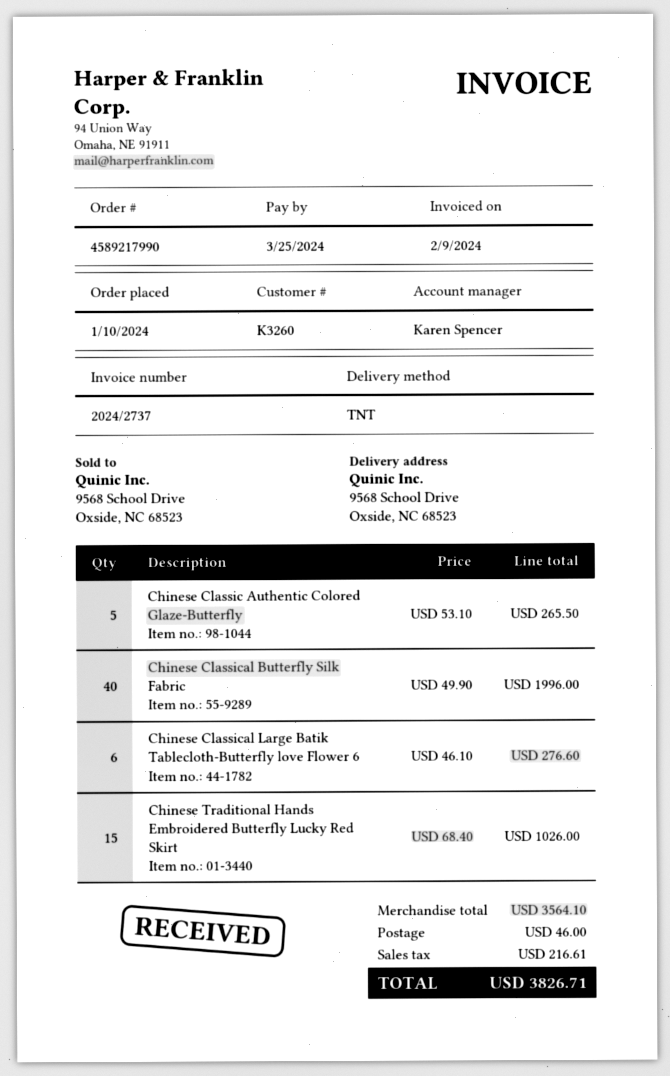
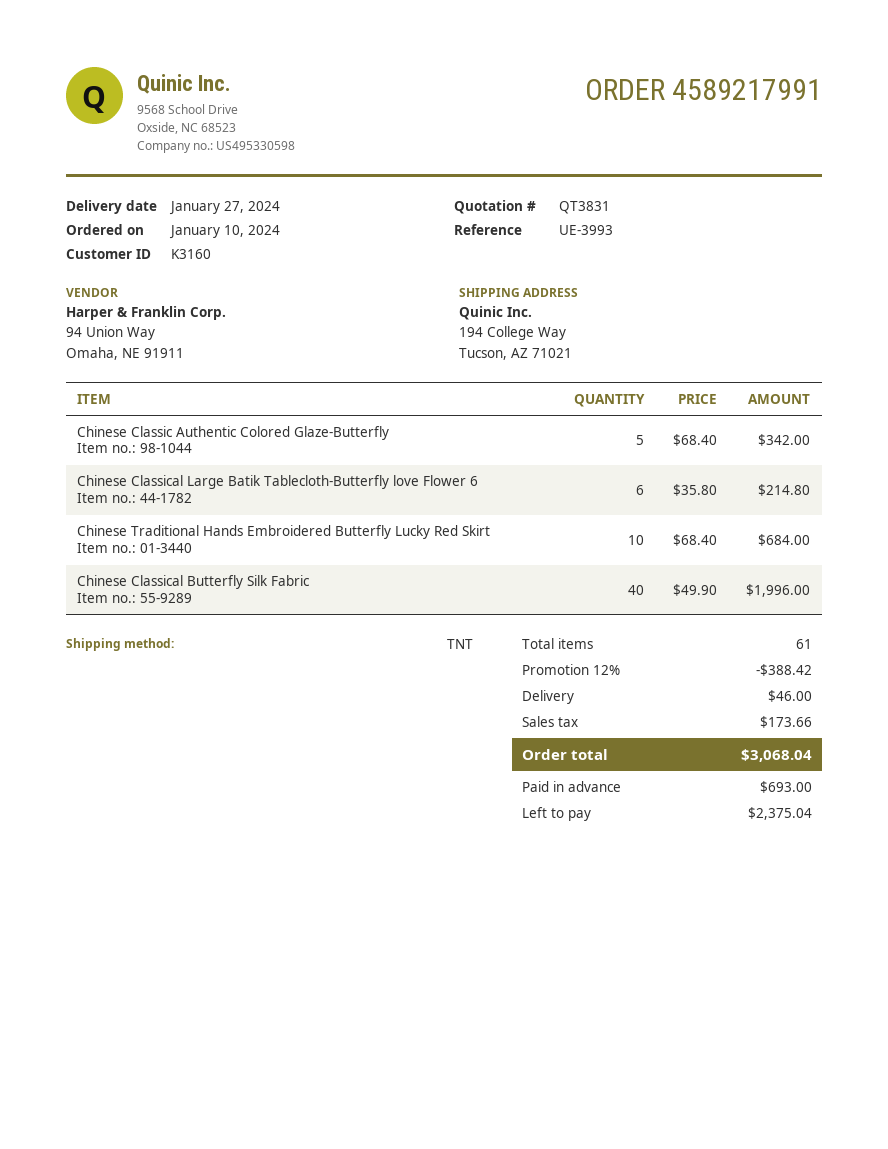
order number: 4589217990 -> 4589217991
customer number: K3260 -> K3160
ship to: 9568 School Drive, Oxside, NC 68523 -> 194 College Way, Tucson, AZ 71021
Chinese Classic Authentic Colored Glaze-Butterfly: 5 x 53.10 = 265.50 -> 5 x 68.40 = 342.00
Chinese Classical Large Batik Tablecloth-Butterfly love Flower 6: 6 x 46.10 = 276.60 -> 6 x 35.80 = 214.80
Chinese Traditional Hands Embroidered Butterfly Lucky Red Skirt: 15 x 68.40 = 1026.00 -> 10 x 68.40 = 684.00
discount: none -> 12% = 388.42
tax: 216.61 -> 173.66
total: 3826.71 -> 3068.04

